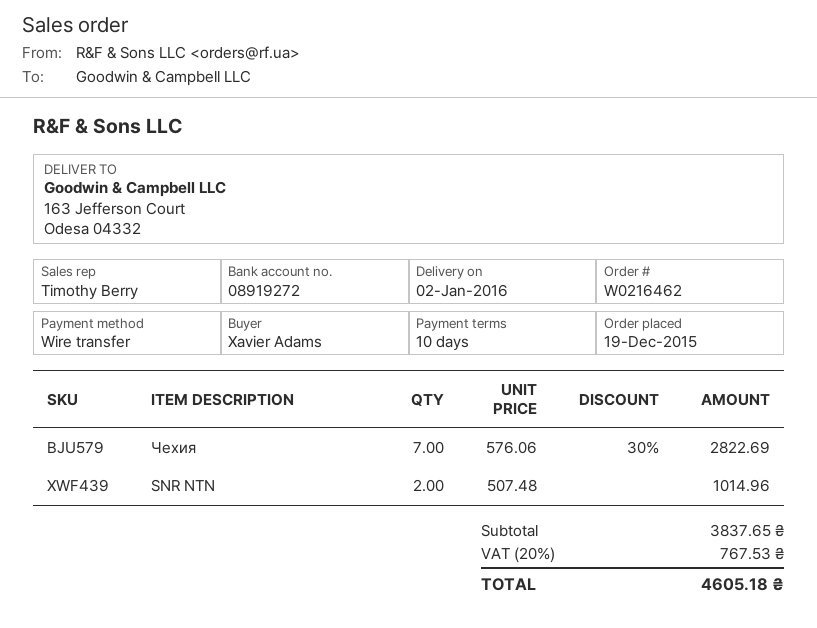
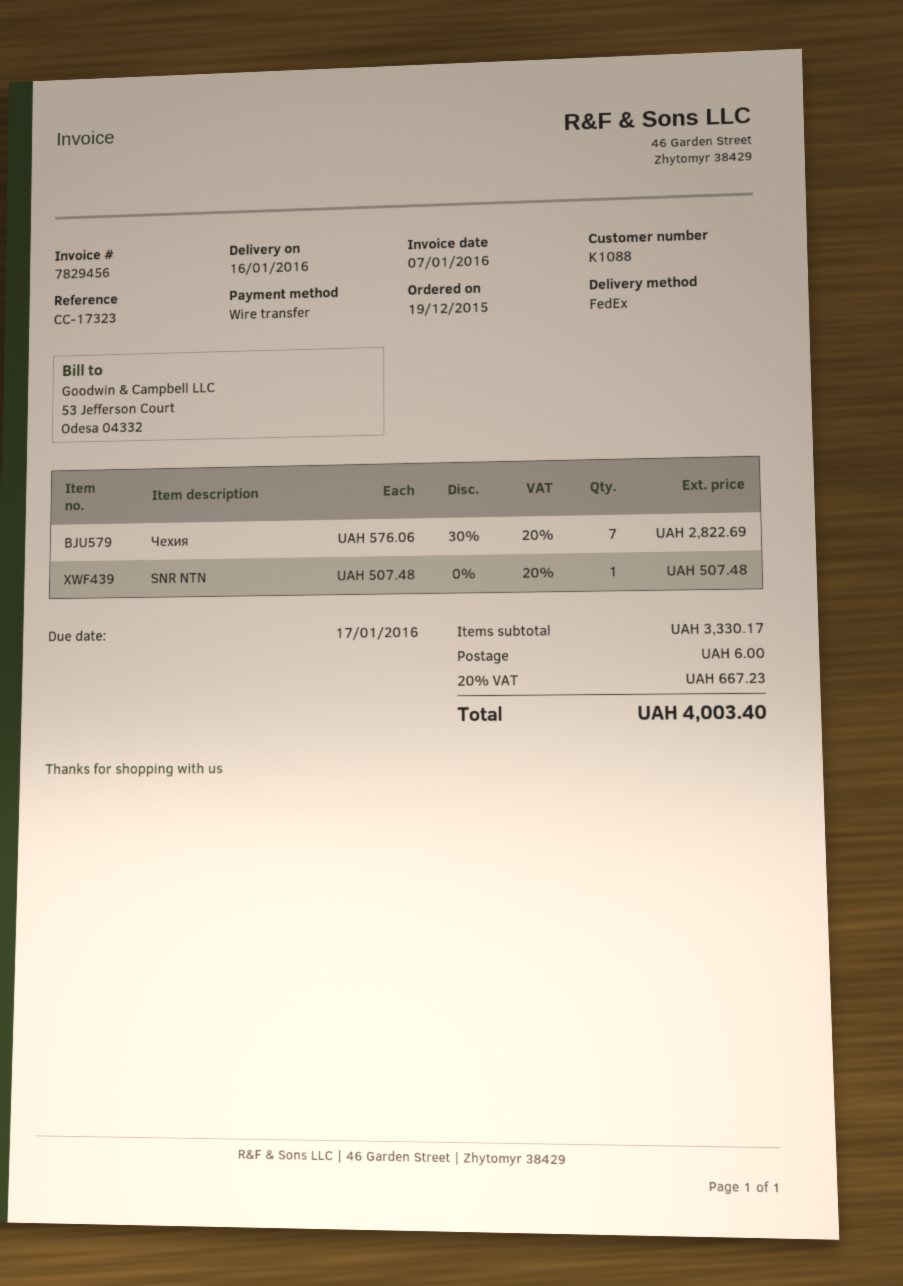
delivery date: 2016-01-02 -> 2016-01-16
SNR NTN: 2 x 507.48 = 1014.96 -> 1 x 507.48 = 507.48
subtotal: 3837.65 -> 3330.17
shipping: none -> 6.00
tax: 20% = 767.53 -> 20% = 667.23
total: 4605.18 -> 4003.40

